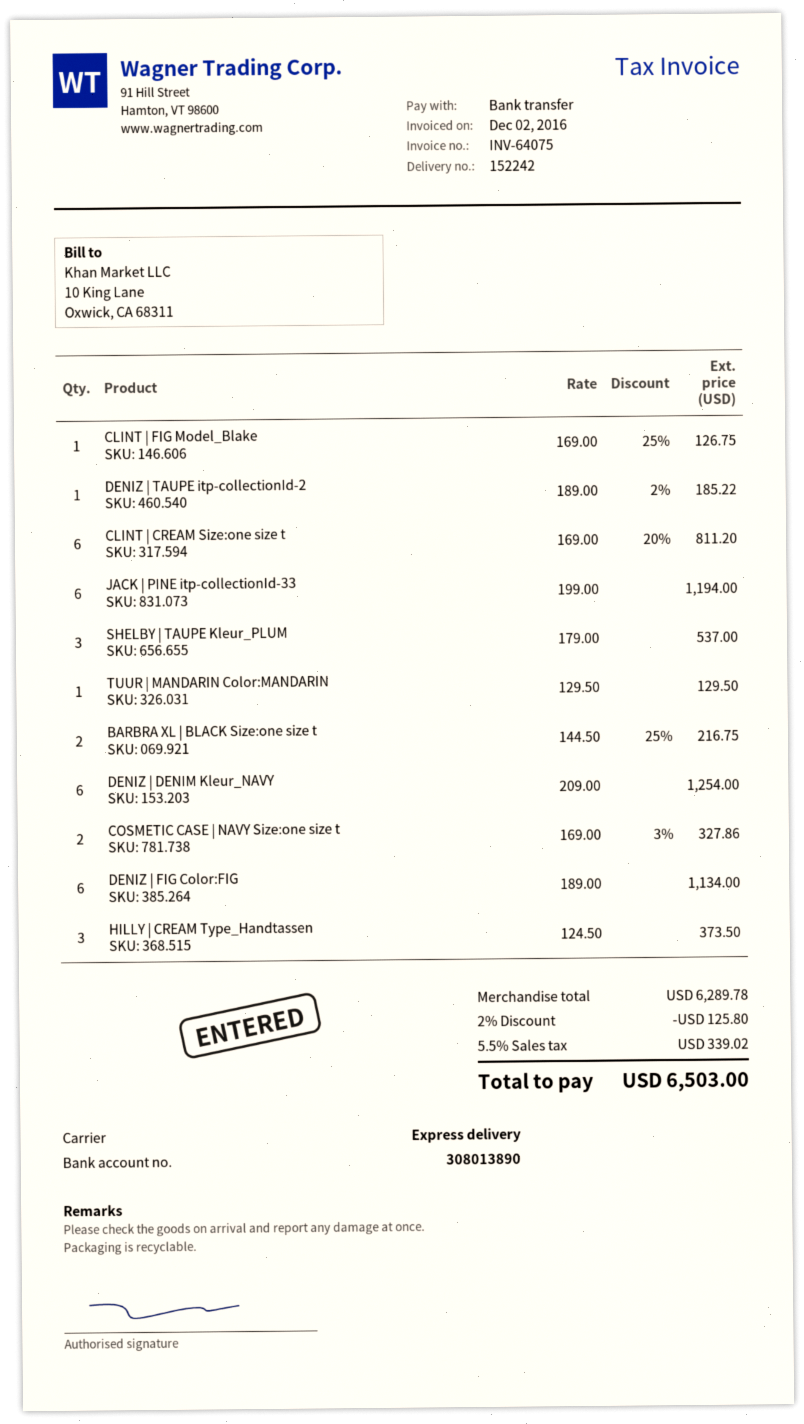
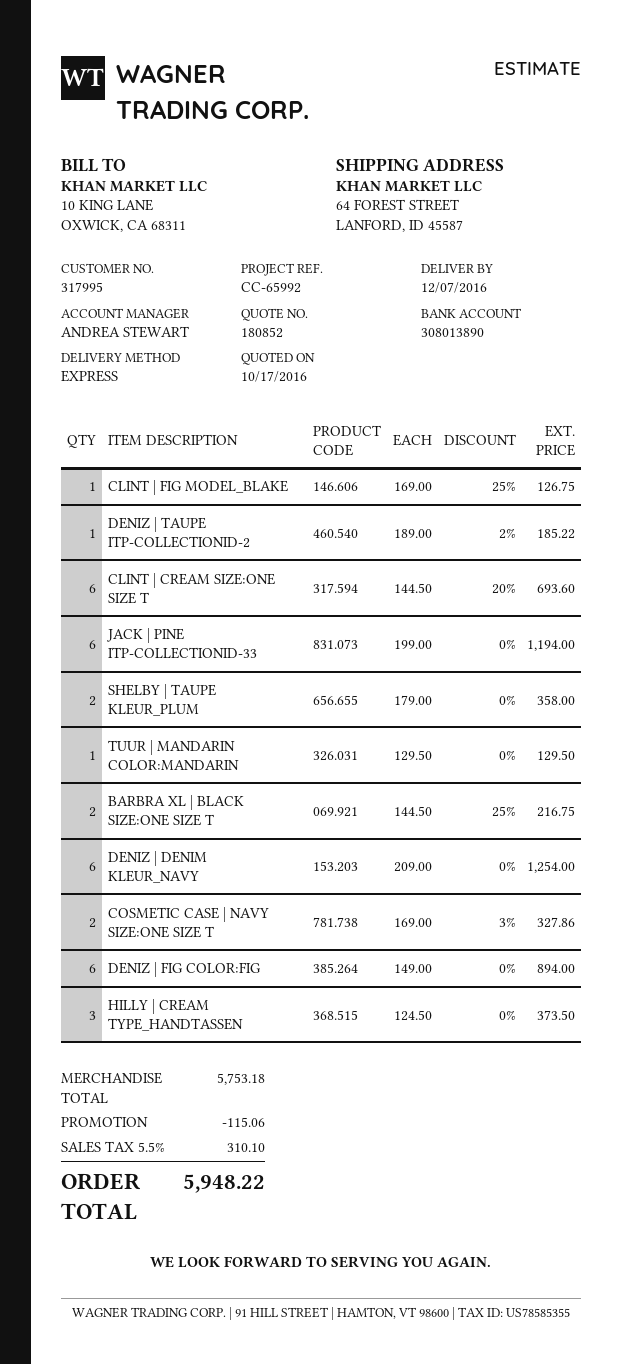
CLINT | CREAM Size:one size t: 6 x 169.00 - 20% = 811.20 -> 6 x 144.50 - 20% = 693.60
SHELBY | TAUPE Kleur_PLUM: 3 x 179.00 = 537.00 -> 2 x 179.00 = 358.00
DENIZ | FIG Color:FIG: 6 x 189.00 = 1134.00 -> 6 x 149.00 = 894.00
subtotal: 6289.78 -> 5753.18
discount: 125.80 -> 115.06
tax: 5.5% = 339.02 -> 5.5% = 310.10
total: 6503.00 -> 5948.22

